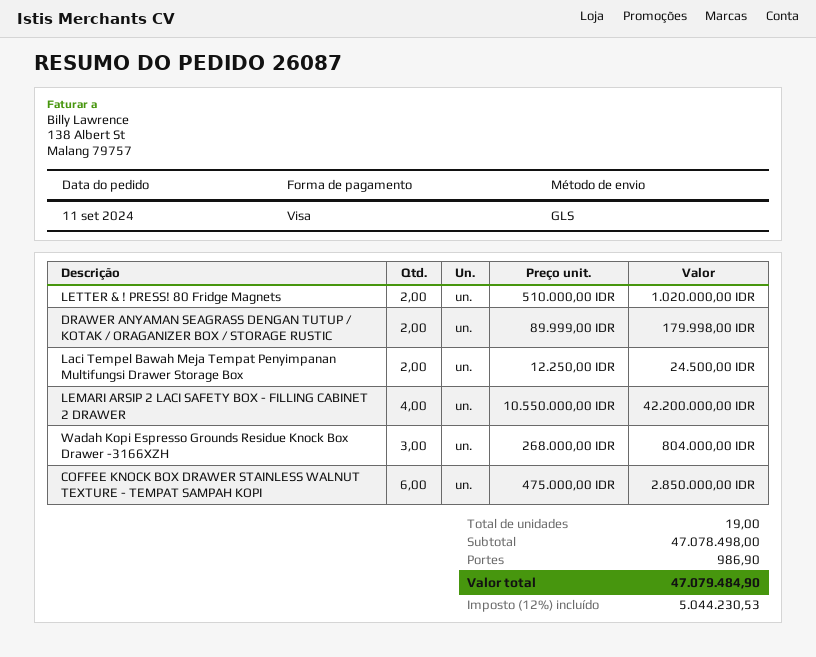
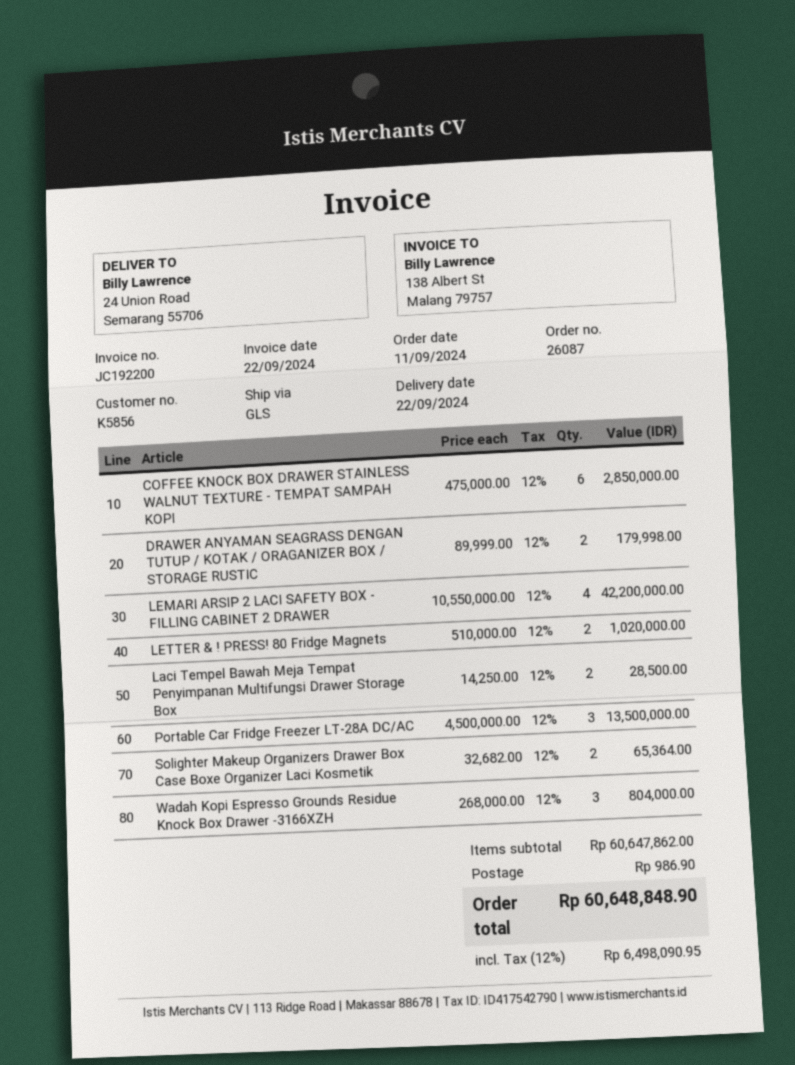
Laci Tempel Bawah Meja Tempat Penyimpanan Multifungsi Drawer Storage Box: 2 x 12250.00 = 24500.00 -> 2 x 14250.00 = 28500.00
Portable Car Fridge Freezer LT-28A DC/AC: none -> 3 x 4500000.00 = 13500000.00
Solighter Makeup Organizers Drawer Box Case Boxe Organizer Laci Kosmetik: none -> 2 x 32682.00 = 65364.00
subtotal: 47078498.00 -> 60647862.00
tax: 12% = 5044230.53 -> 12% = 6498090.95
total: 47079484.90 -> 60648848.90

